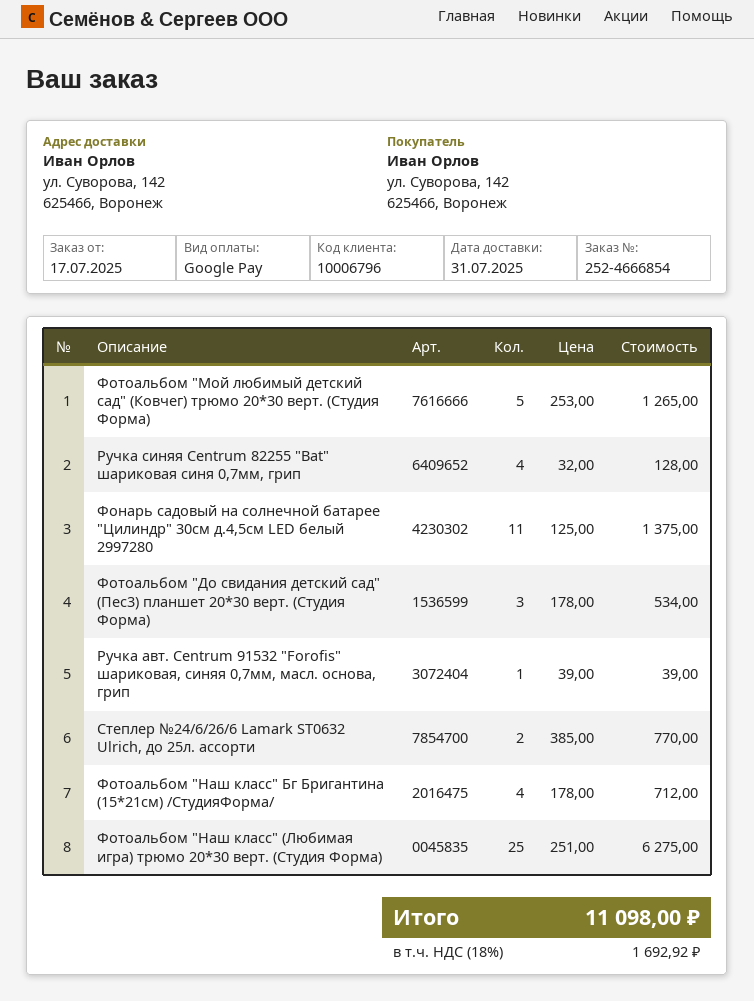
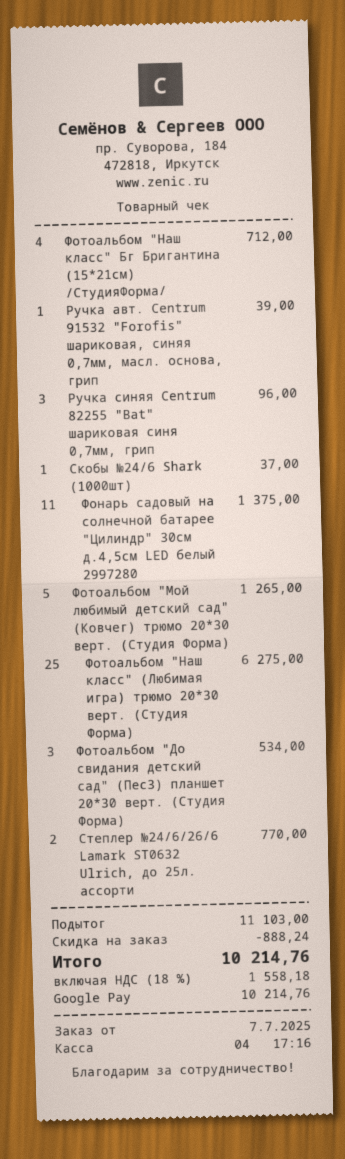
order date: 2025-07-17 -> 2025-07-07
Ручка синяя Centrum 82255 "Bat" шариковая синя 0,7мм, грип: 4 for 128.00 -> 3 for 96.00
Скобы №24/6 Shark (1000шт): none -> 1 for 37.00
discount: none -> 888.24
tax: 18% = 1692.92 -> 18% = 1558.18
total: 11098.00 -> 10214.76

